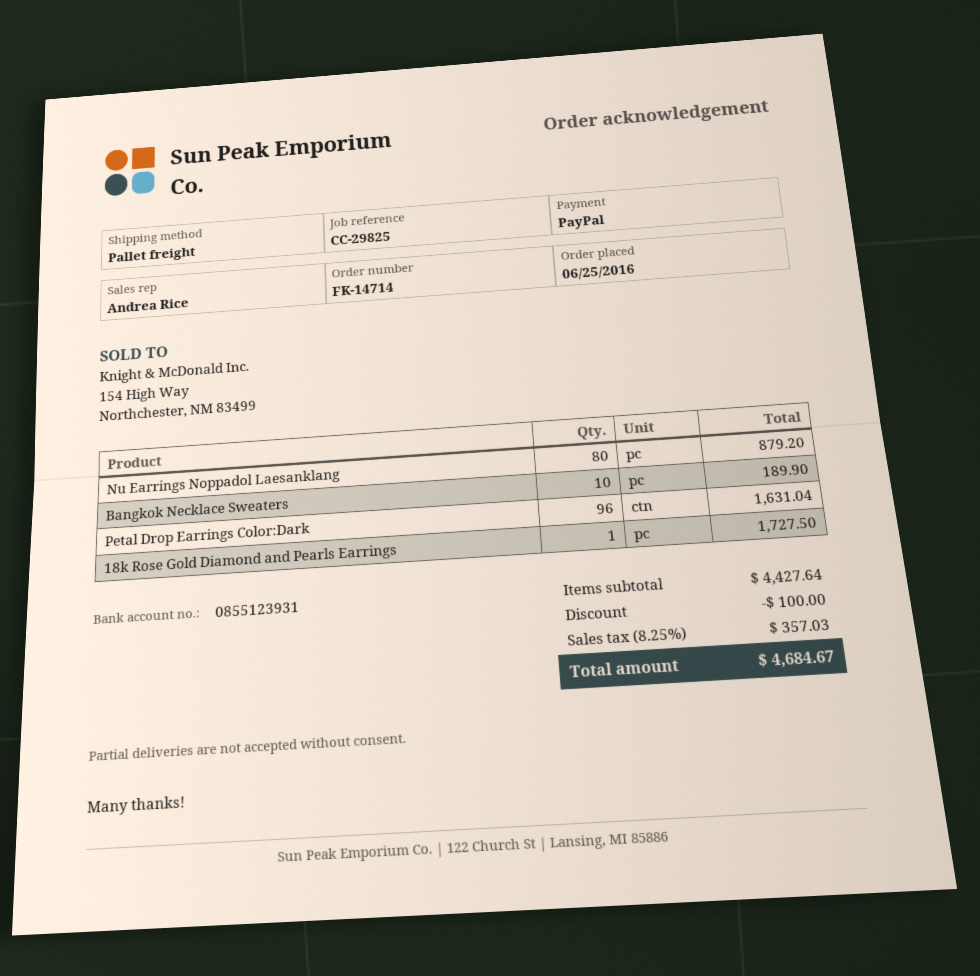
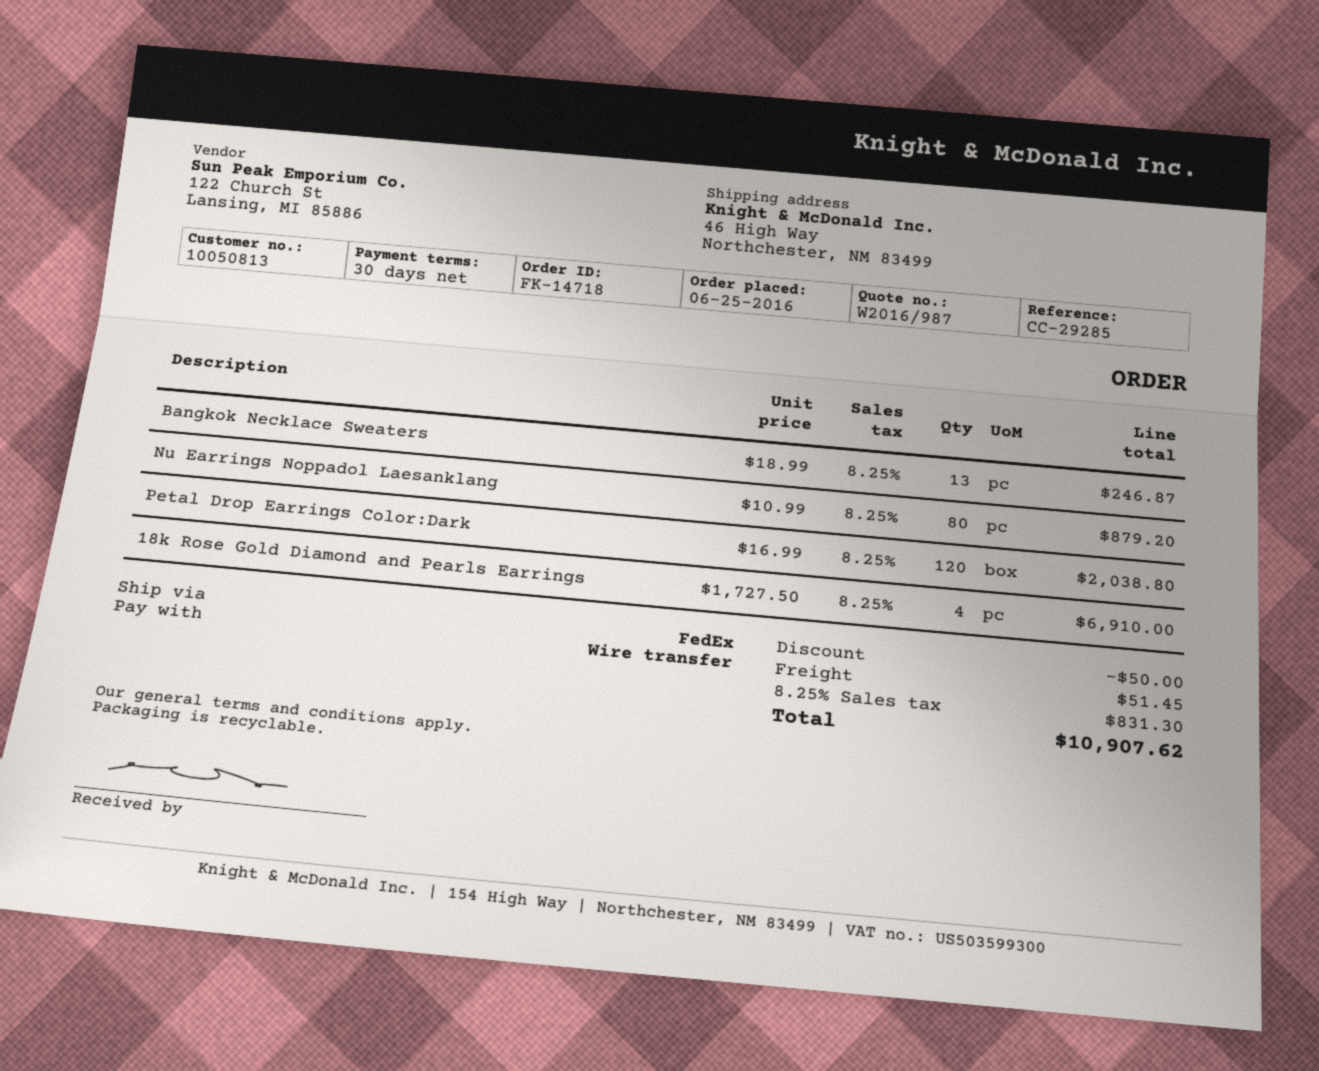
order number: FK-14714 -> FK-14718
reference: CC-29825 -> CC-29285
payment method: PayPal -> bank transfer
shipping method: pallet freight -> FedEx
Bangkok Necklace Sweaters: 10 for 189.90 -> 13 for 246.87
Petal Drop Earrings Color:Dark: 96 for 1631.04 -> 120 for 2038.80
18k Rose Gold Diamond and Pearls Earrings: 1 for 1727.50 -> 4 for 6910.00
discount: 100.00 -> 50.00
shipping: none -> 51.45
tax: 8.25% = 357.03 -> 8.25% = 831.30
total: 4684.67 -> 10907.62

